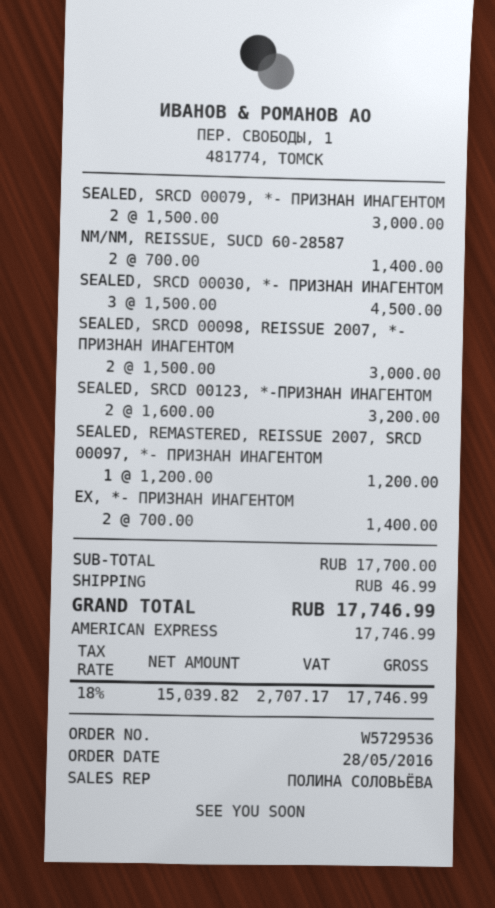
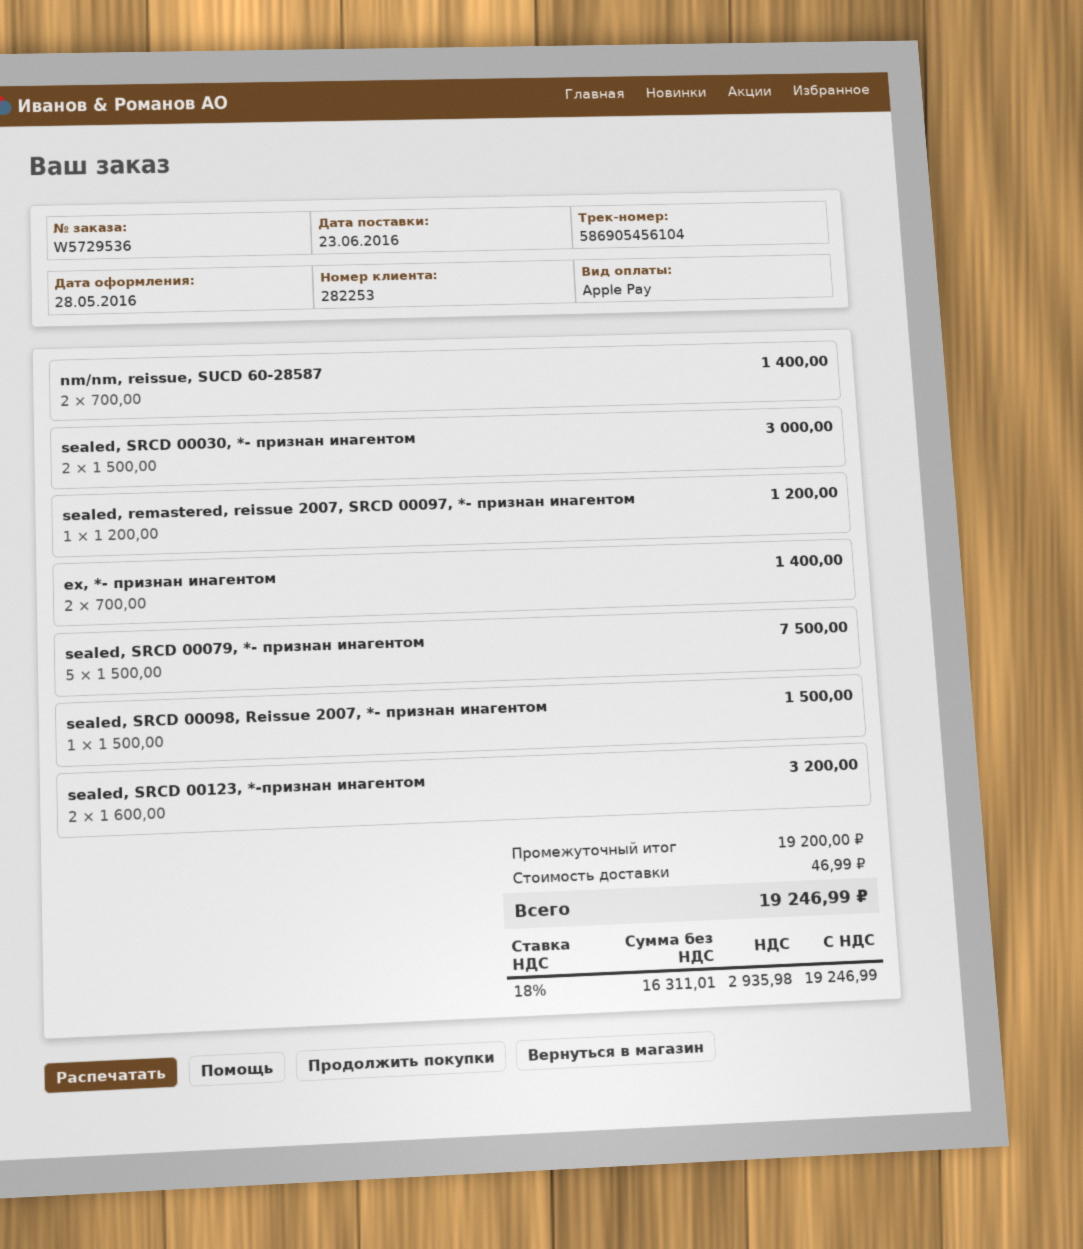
payment method: American Express -> Apple Pay
SEALED, SRCD 00079, *- ПРИЗНАН ИНАГЕНТОМ: 2 x 1500.00 = 3000.00 -> 5 x 1500.00 = 7500.00
SEALED, SRCD 00030, *- ПРИЗНАН ИНАГЕНТОМ: 3 x 1500.00 = 4500.00 -> 2 x 1500.00 = 3000.00
SEALED, SRCD 00098, REISSUE 2007, *- ПРИЗНАН ИНАГЕНТОМ: 2 x 1500.00 = 3000.00 -> 1 x 1500.00 = 1500.00
subtotal: 17700.00 -> 19200.00
net: 15039.82 -> 16311.01
tax: 18% = 2707.17 -> 18% = 2935.98
total: 17746.99 -> 19246.99

